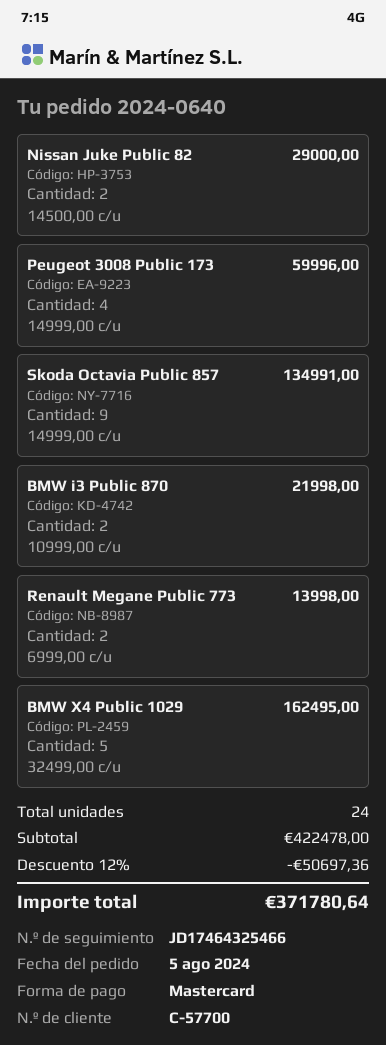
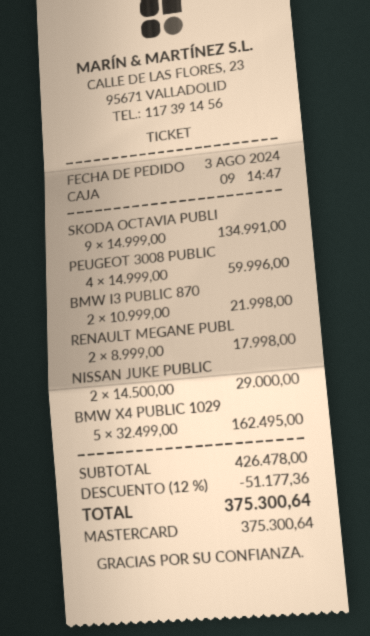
order date: 2024-08-05 -> 2024-08-03
Renault Megane Public 773: 2 x 6999.00 = 13998.00 -> 2 x 8999.00 = 17998.00
subtotal: 422478.00 -> 426478.00
discount: 12% = 50697.36 -> 12% = 51177.36
total: 371780.64 -> 375300.64

